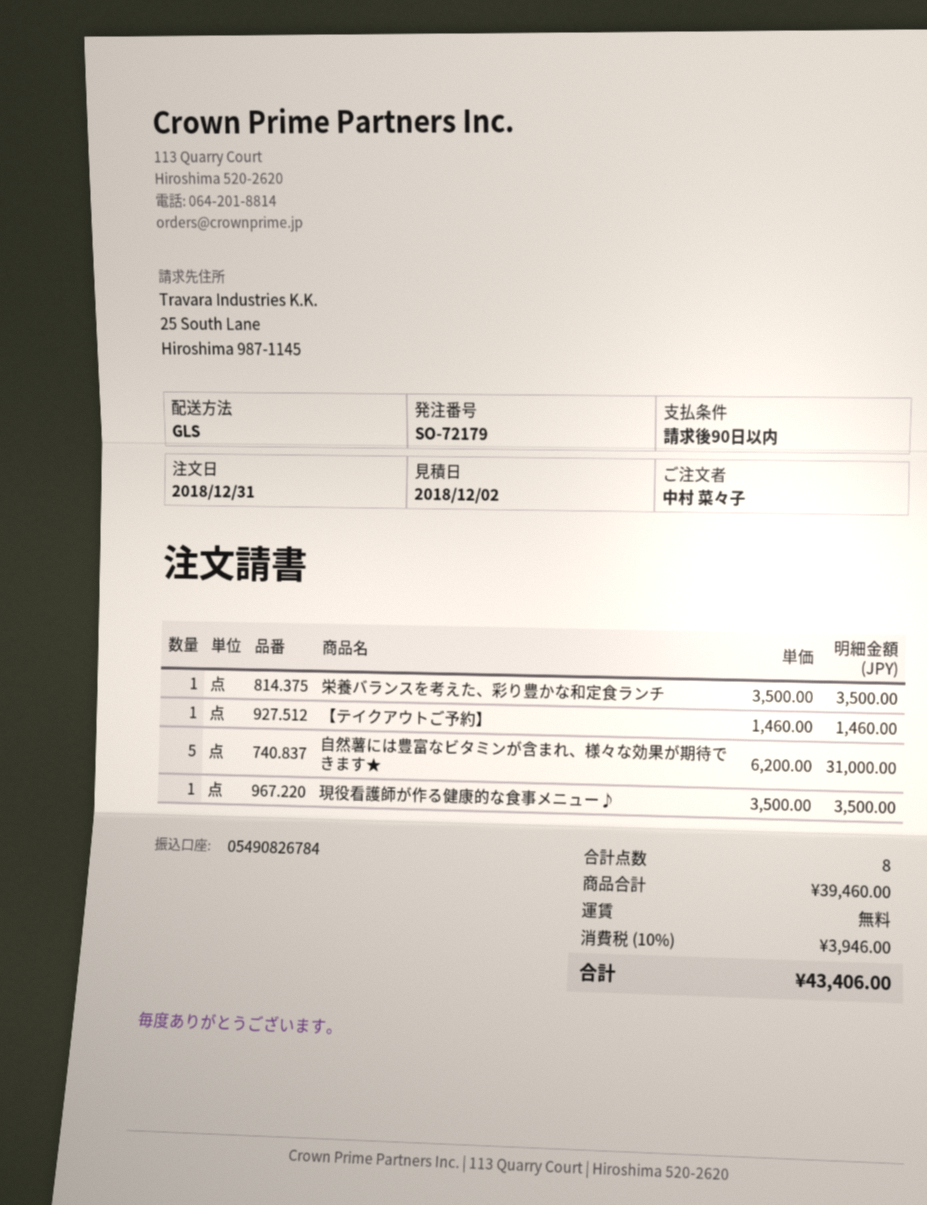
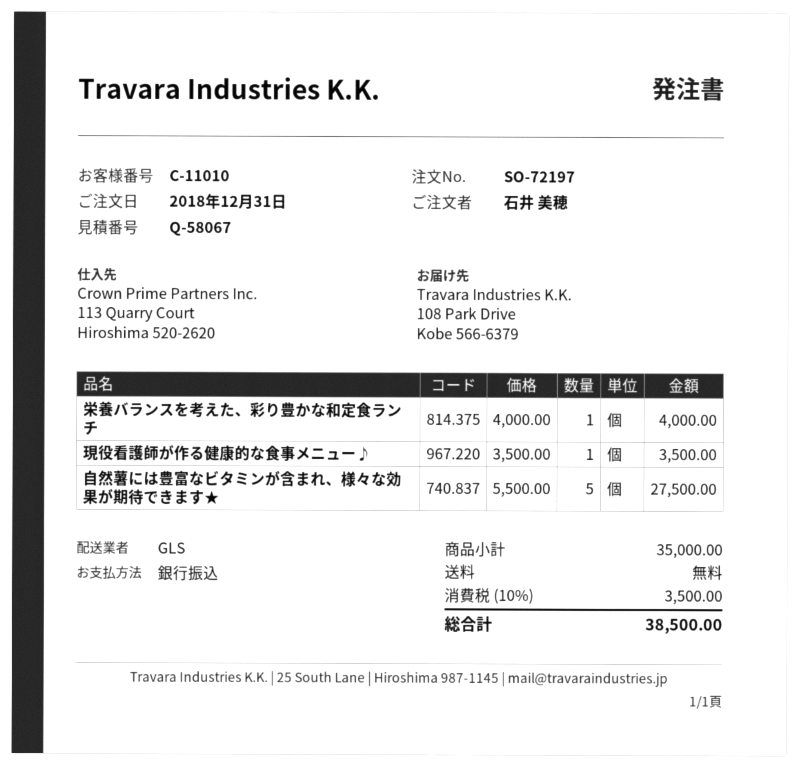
order number: SO-72179 -> SO-72197
ordered by: 中村 菜々子 -> 石井 美穂
栄養バランスを考えた、彩り豊かな和定食ランチ: 1 x 3500.00 = 3500.00 -> 1 x 4000.00 = 4000.00
【テイクアウトご予約】: 1 x 1460.00 = 1460.00 -> none
自然薯には豊富なビタミンが含まれ、様々な効果が期待できます★: 5 x 6200.00 = 31000.00 -> 5 x 5500.00 = 27500.00
subtotal: 39460.00 -> 35000.00
tax: 10% = 3946.00 -> 10% = 3500.00
total: 43406.00 -> 38500.00

